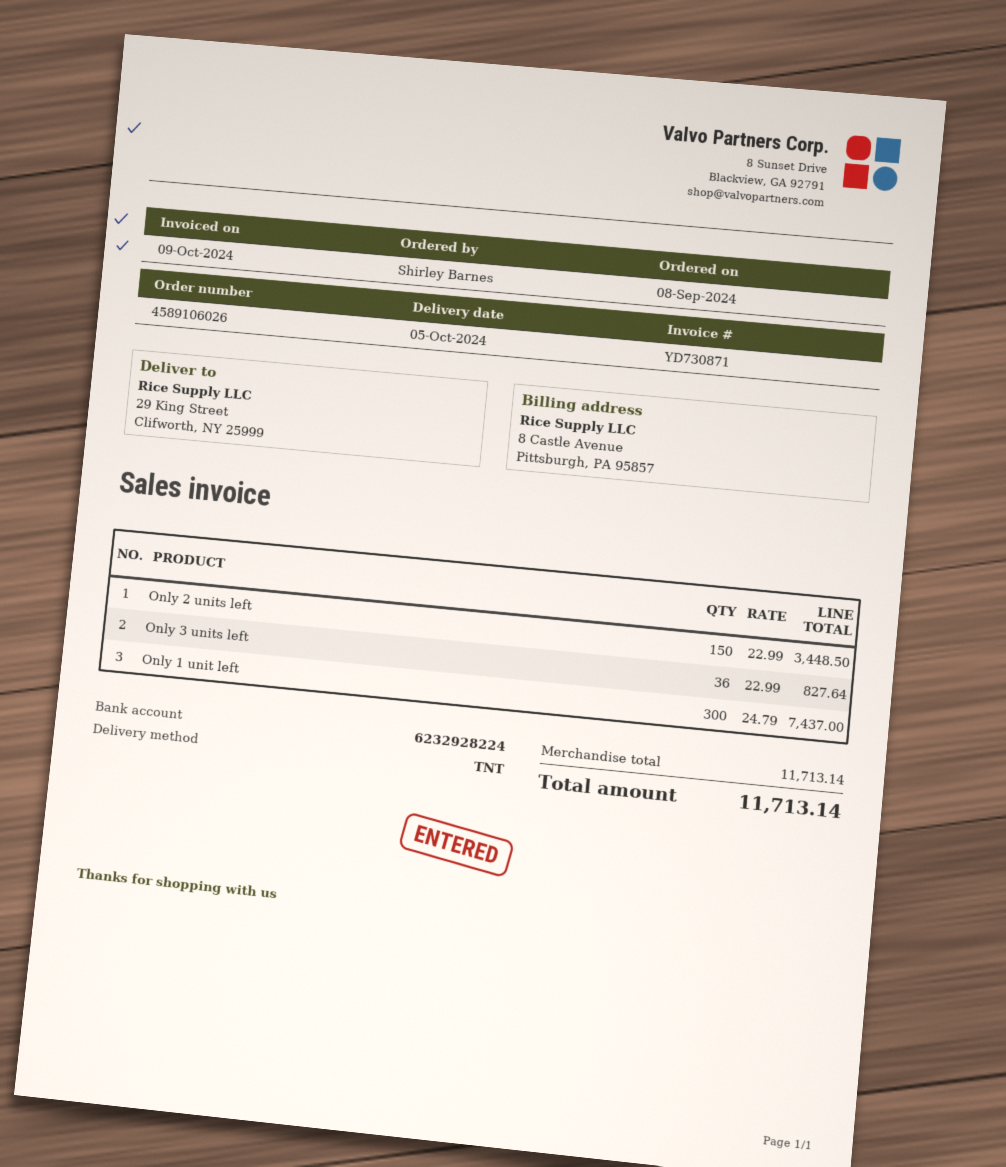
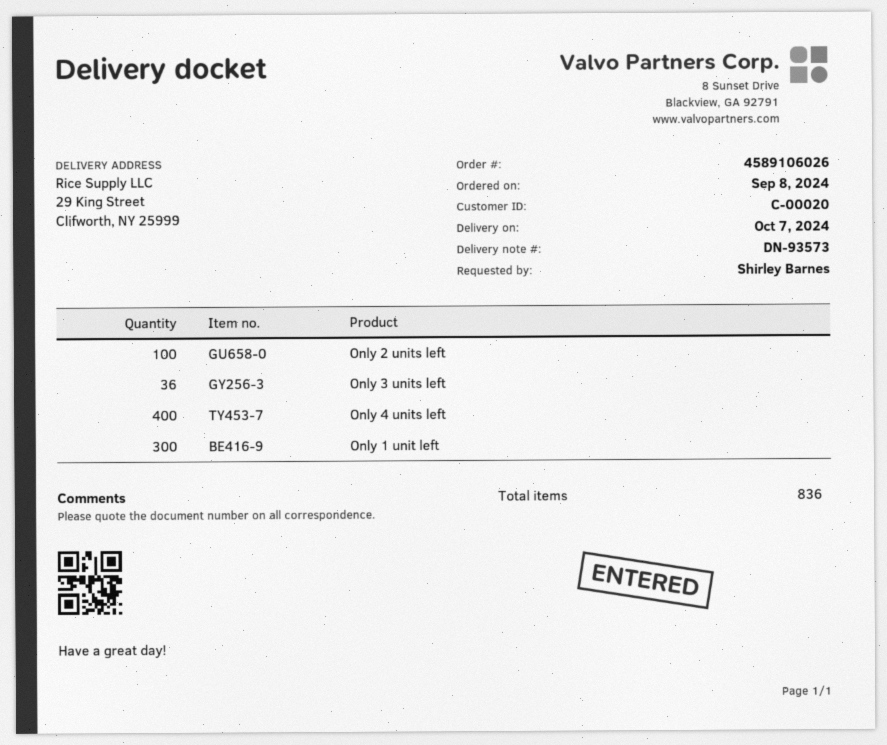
delivery date: 2024-10-05 -> 2024-10-07
Only 2 units left: 150 -> 100
Only 4 units left: none -> 400

